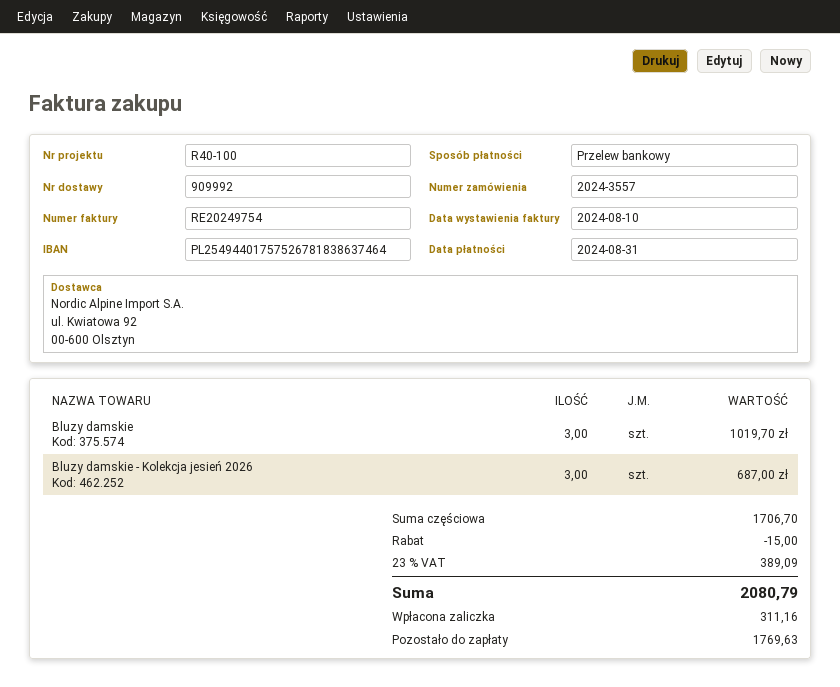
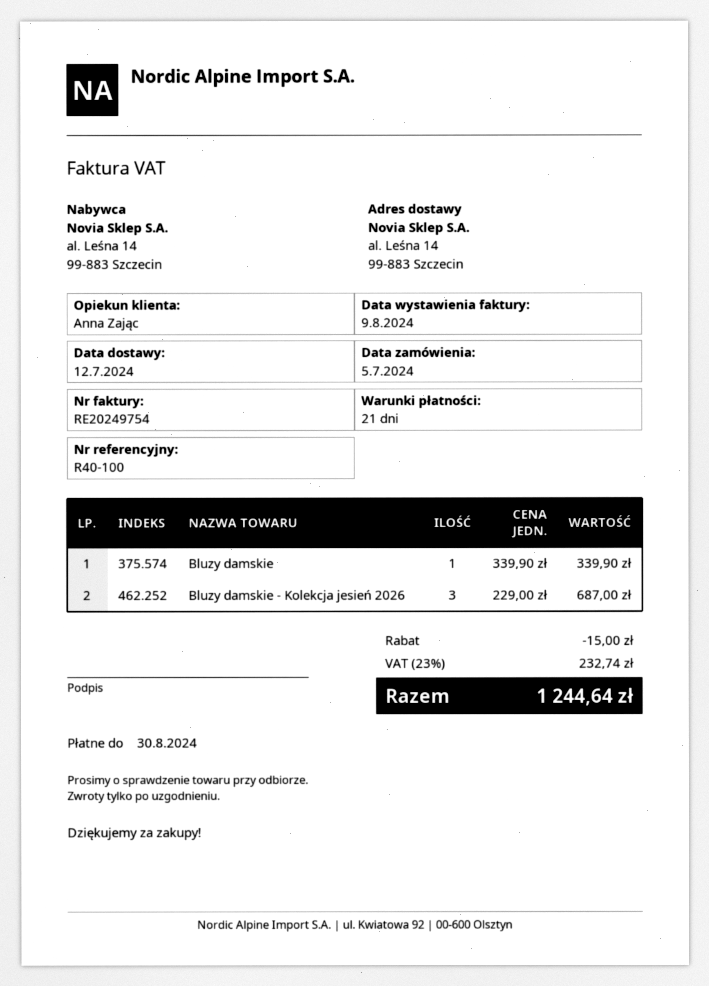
invoice date: 2024-08-10 -> 2024-08-09
due date: 2024-08-31 -> 2024-08-30
Bluzy damskie: 3 for 1019.70 -> 1 for 339.90
tax: 23% = 389.09 -> 23% = 232.74
total: 2080.79 -> 1244.64

